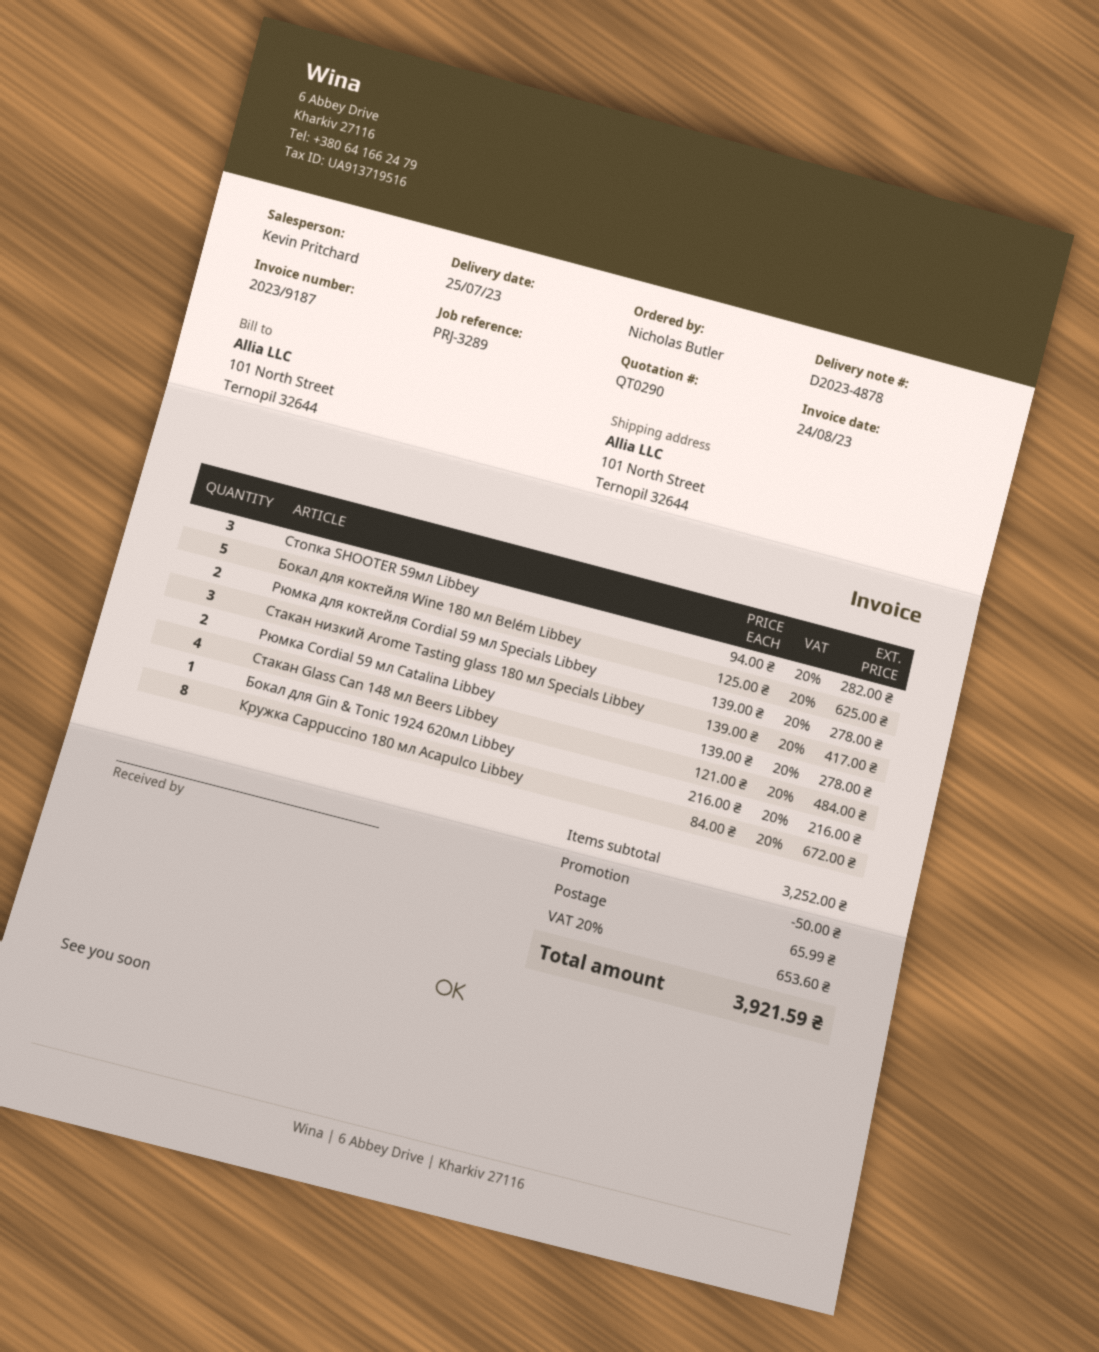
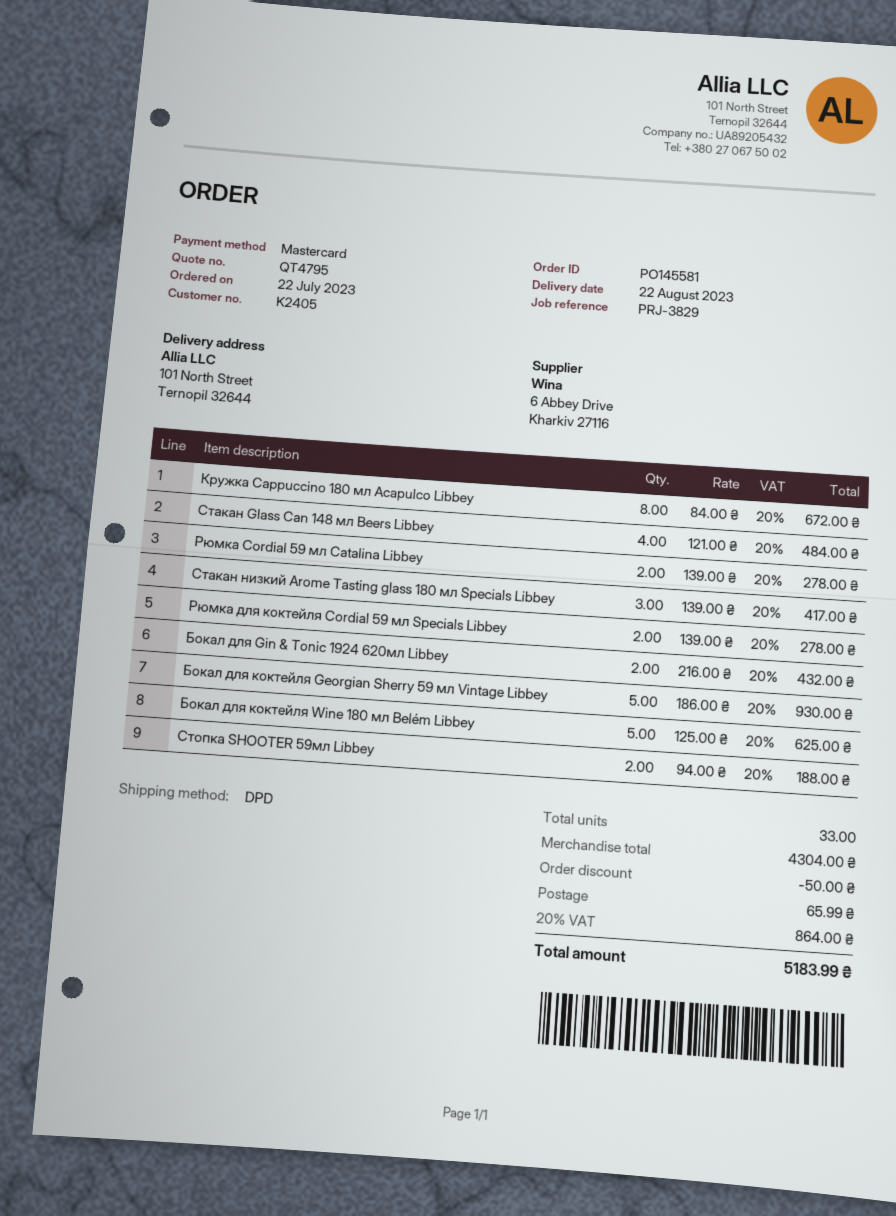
quote number: QT0290 -> QT4795
delivery date: 2023-07-25 -> 2023-08-22
reference: PRJ-3289 -> PRJ-3829
Стопка SHOOTER 59мл Libbey: 3 x 94.00 = 282.00 -> 2 x 94.00 = 188.00
Бокал для Gin & Tonic 1924 620мл Libbey: 1 x 216.00 = 216.00 -> 2 x 216.00 = 432.00
Бокал для коктейля Georgian Sherry 59 мл Vintage Libbey: none -> 5 x 186.00 = 930.00
subtotal: 3252.00 -> 4304.00
tax: 20% = 653.60 -> 20% = 864.00
total: 3921.59 -> 5183.99

